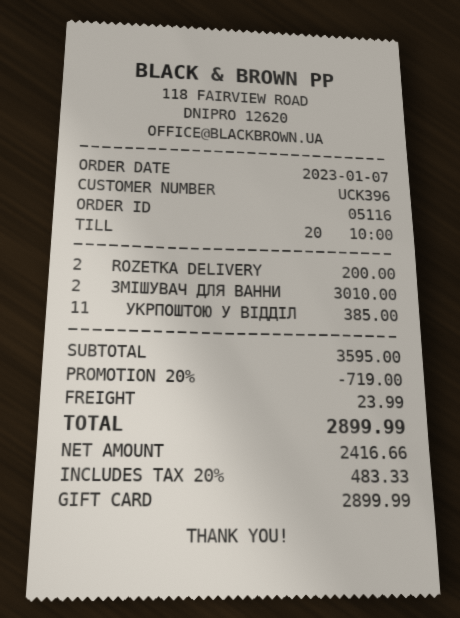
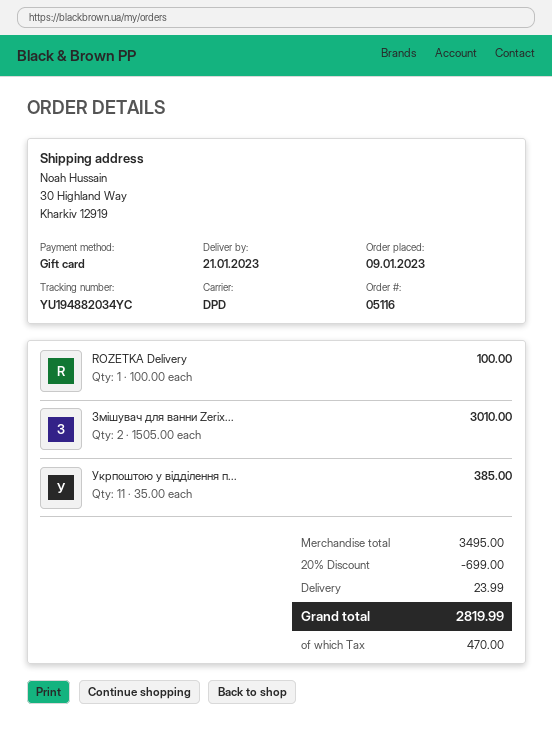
order date: 2023-01-07 -> 2023-01-09
ROZETKA DELIVERY: 2 for 200.00 -> 1 for 100.00
subtotal: 3595.00 -> 3495.00
discount: 20% = 719.00 -> 20% = 699.00
tax: 483.33 -> 470.00
total: 2899.99 -> 2819.99

